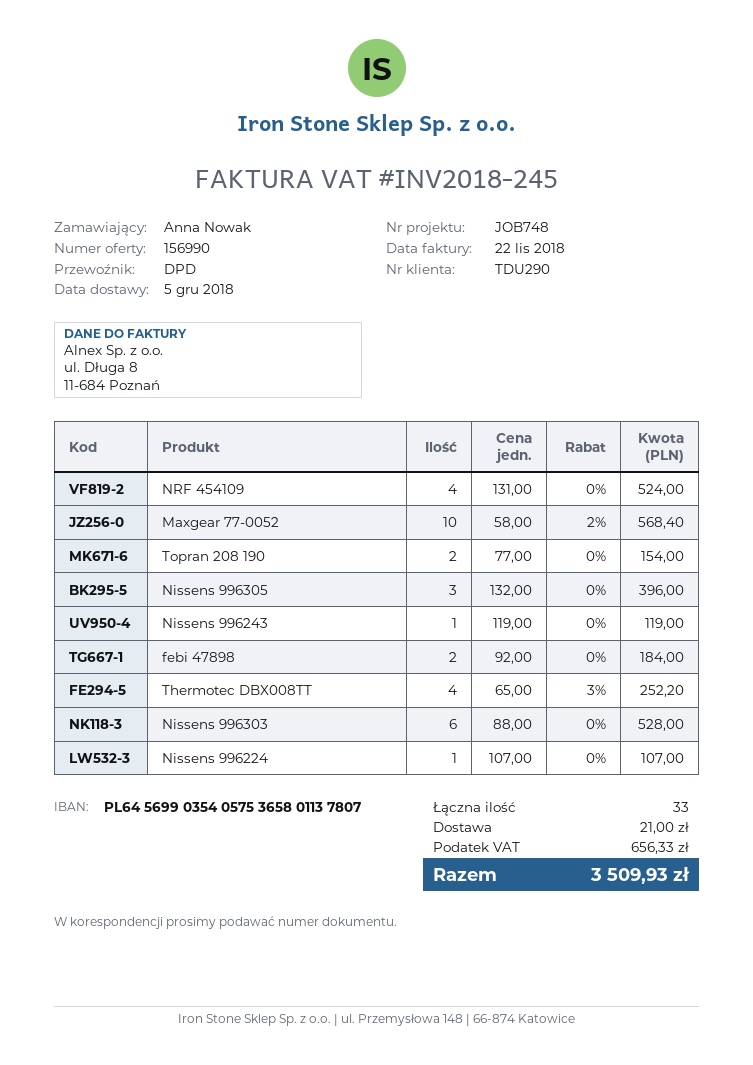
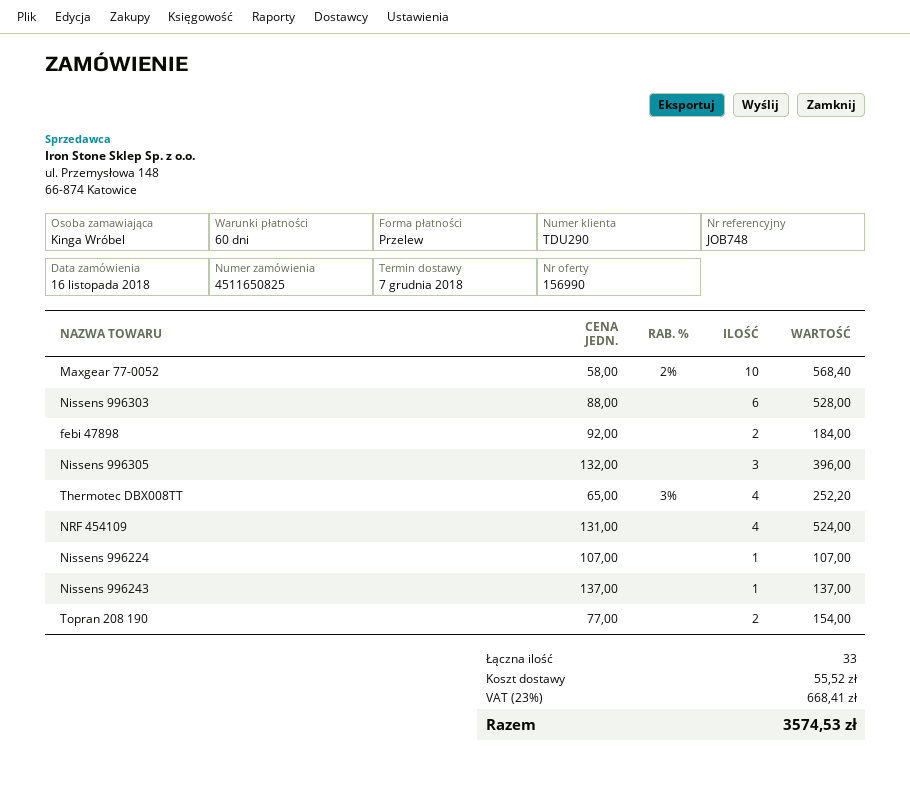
delivery date: 2018-12-05 -> 2018-12-07
ordered by: Anna Nowak -> Kinga Wróbel
Nissens 996243: 1 x 119.00 = 119.00 -> 1 x 137.00 = 137.00
shipping: 21.00 -> 55.52
tax: 656.33 -> 668.41
total: 3509.93 -> 3574.53

